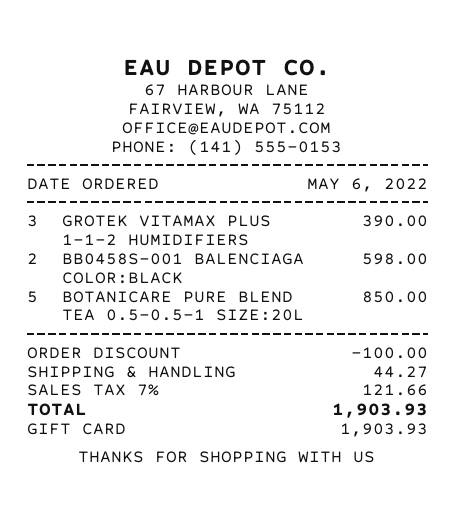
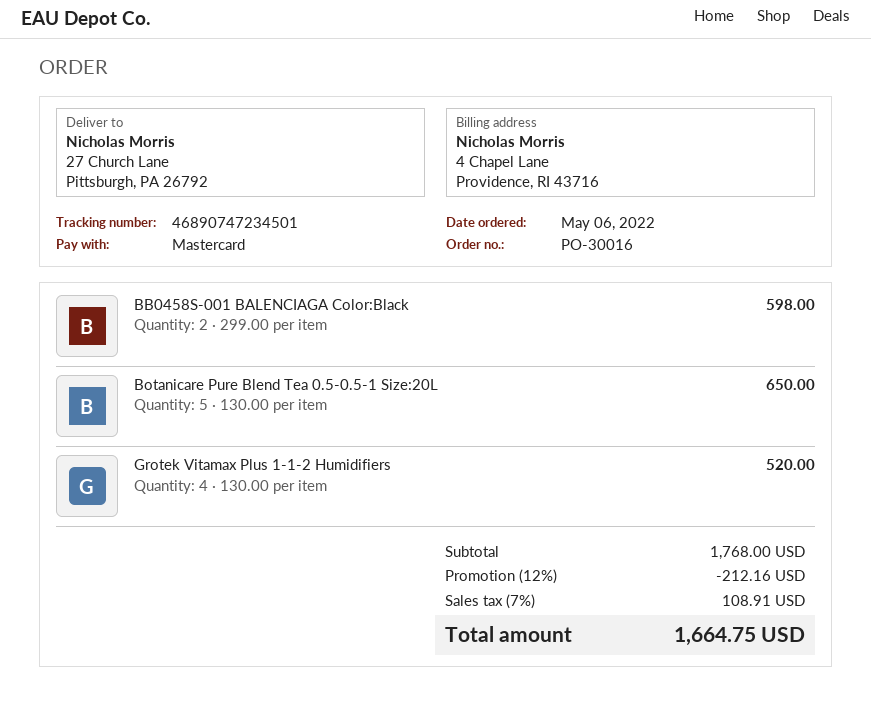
payment method: gift card -> Mastercard
GROTEK VITAMAX PLUS 1-1-2 HUMIDIFIERS: 3 for 390.00 -> 4 for 520.00
BOTANICARE PURE BLEND TEA 0.5-0.5-1 SIZE:20L: 5 for 850.00 -> 5 for 650.00
discount: 100.00 -> 212.16
shipping: 44.27 -> none
tax: 7% = 121.66 -> 7% = 108.91
total: 1903.93 -> 1664.75

